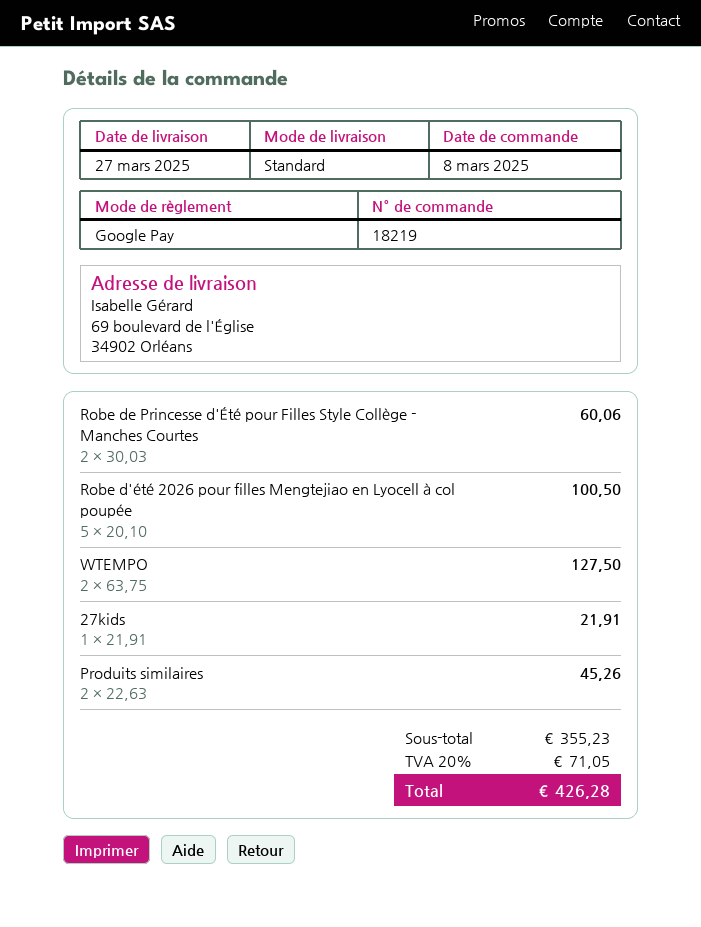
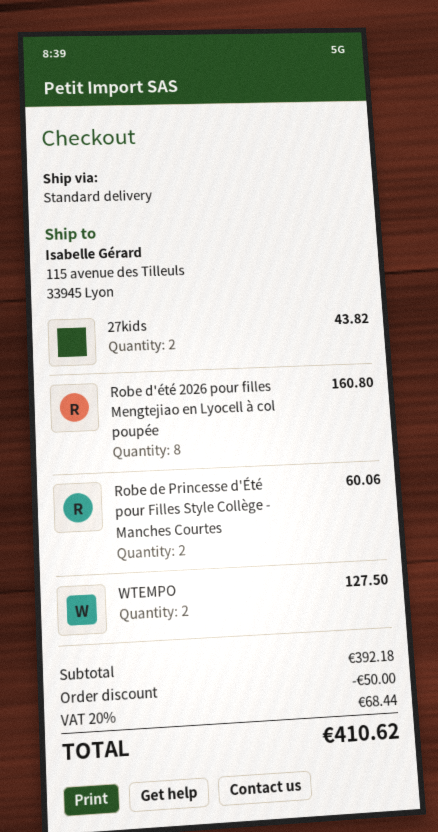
ship to: 69 boulevard de l'Église, 34902 Orléans -> 115 avenue des Tilleuls, 33945 Lyon
Robe d'été 2026 pour filles Mengtejiao en Lyocell à col poupée: 5 for 100.50 -> 8 for 160.80
27kids: 1 for 21.91 -> 2 for 43.82
Produits similaires: 2 for 45.26 -> none
subtotal: 355.23 -> 392.18
discount: none -> 50.00
tax: 20% = 71.05 -> 20% = 68.44
total: 426.28 -> 410.62

